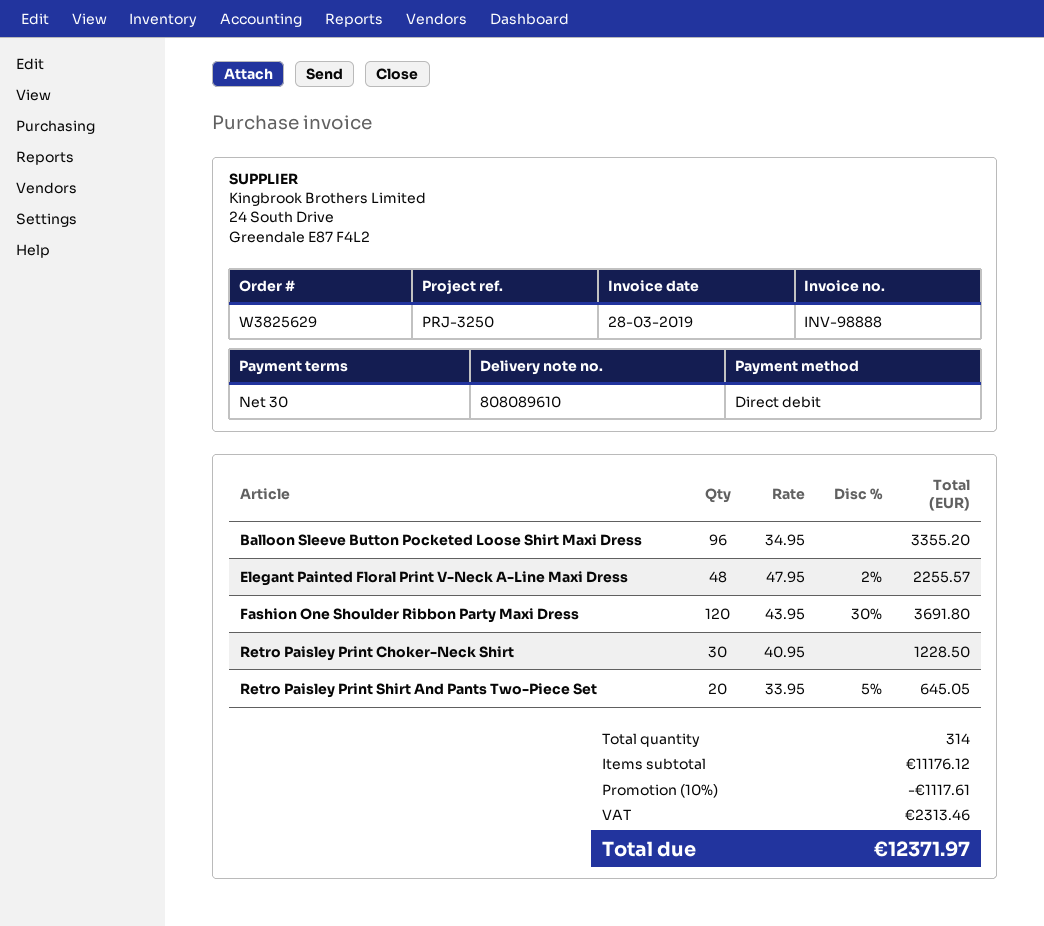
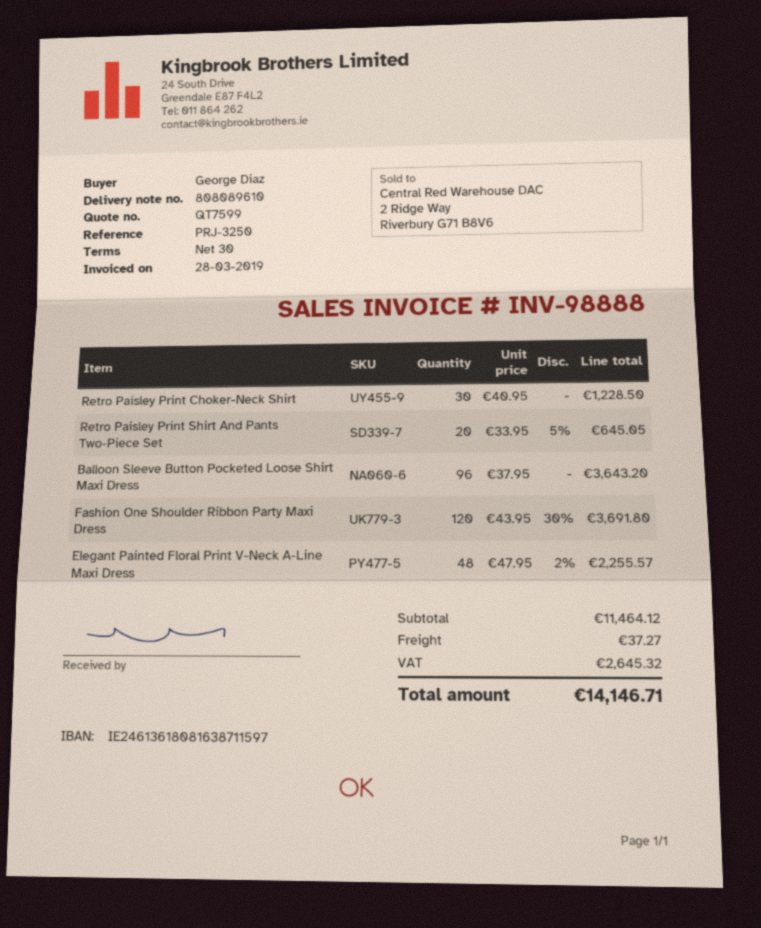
Balloon Sleeve Button Pocketed Loose Shirt Maxi Dress: 96 x 34.95 = 3355.20 -> 96 x 37.95 = 3643.20
subtotal: 11176.12 -> 11464.12
discount: 10% = 1117.61 -> none
shipping: none -> 37.27
tax: 2313.46 -> 2645.32
total: 12371.97 -> 14146.71

